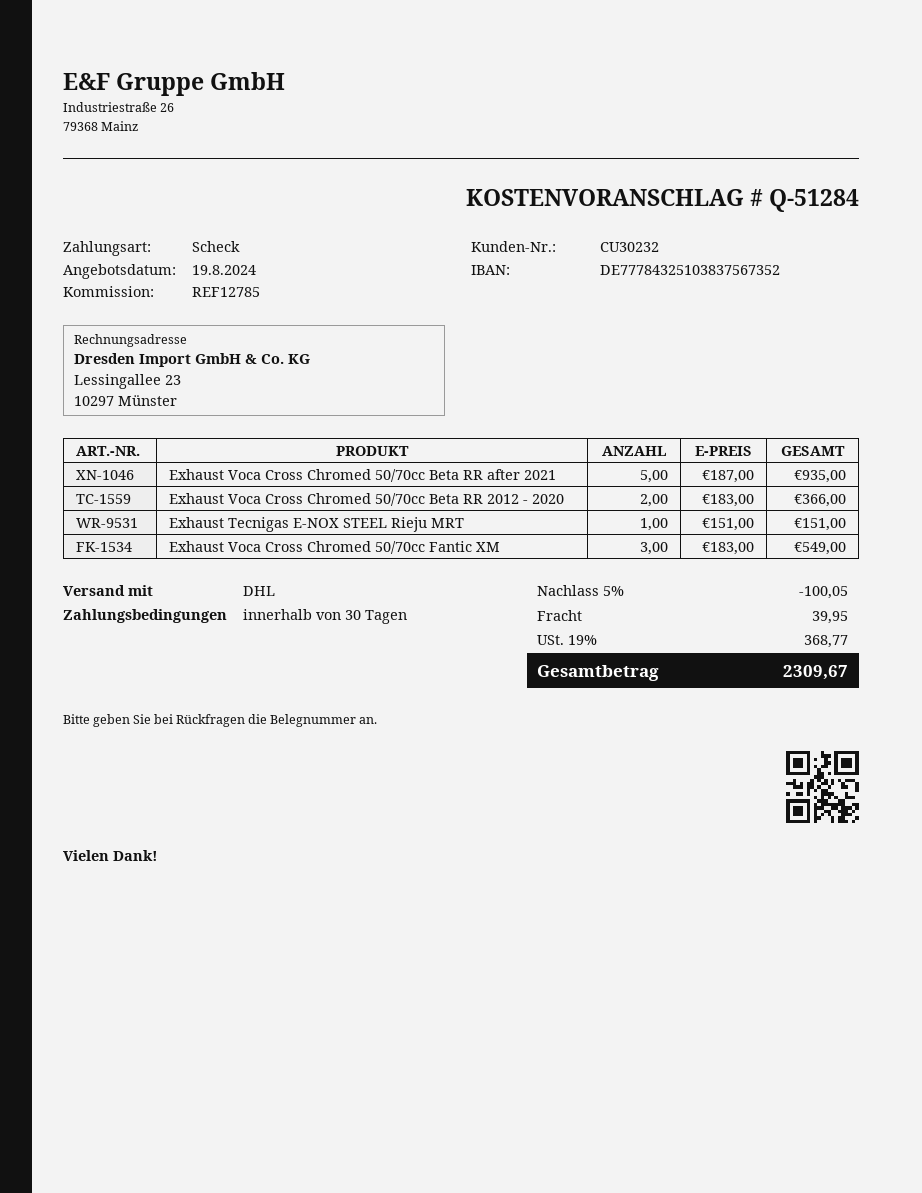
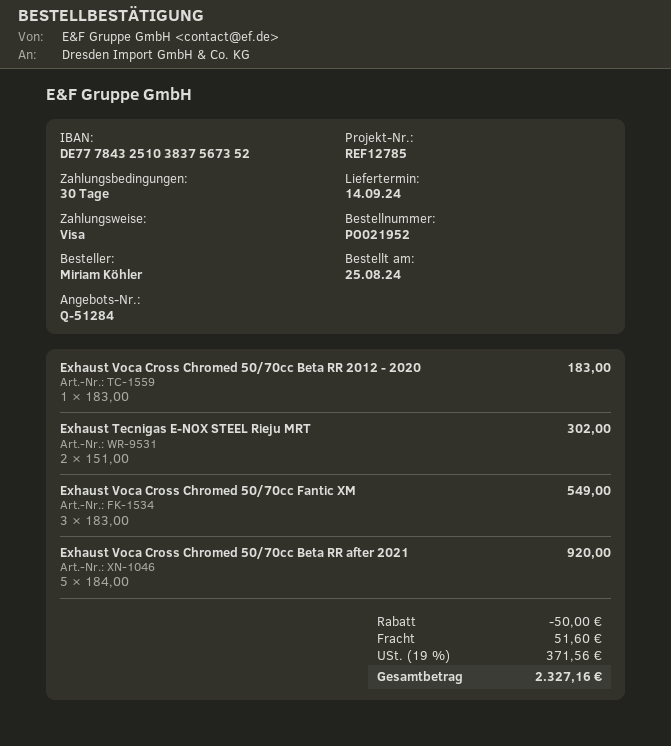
payment method: cheque -> Visa
Exhaust Voca Cross Chromed 50/70cc Beta RR after 2021: 5 x 187.00 = 935.00 -> 5 x 184.00 = 920.00
Exhaust Voca Cross Chromed 50/70cc Beta RR 2012 - 2020: 2 x 183.00 = 366.00 -> 1 x 183.00 = 183.00
Exhaust Tecnigas E-NOX STEEL Rieju MRT: 1 x 151.00 = 151.00 -> 2 x 151.00 = 302.00
discount: 100.05 -> 50.00
shipping: 39.95 -> 51.60
tax: 19% = 368.77 -> 19% = 371.56
total: 2309.67 -> 2327.16

